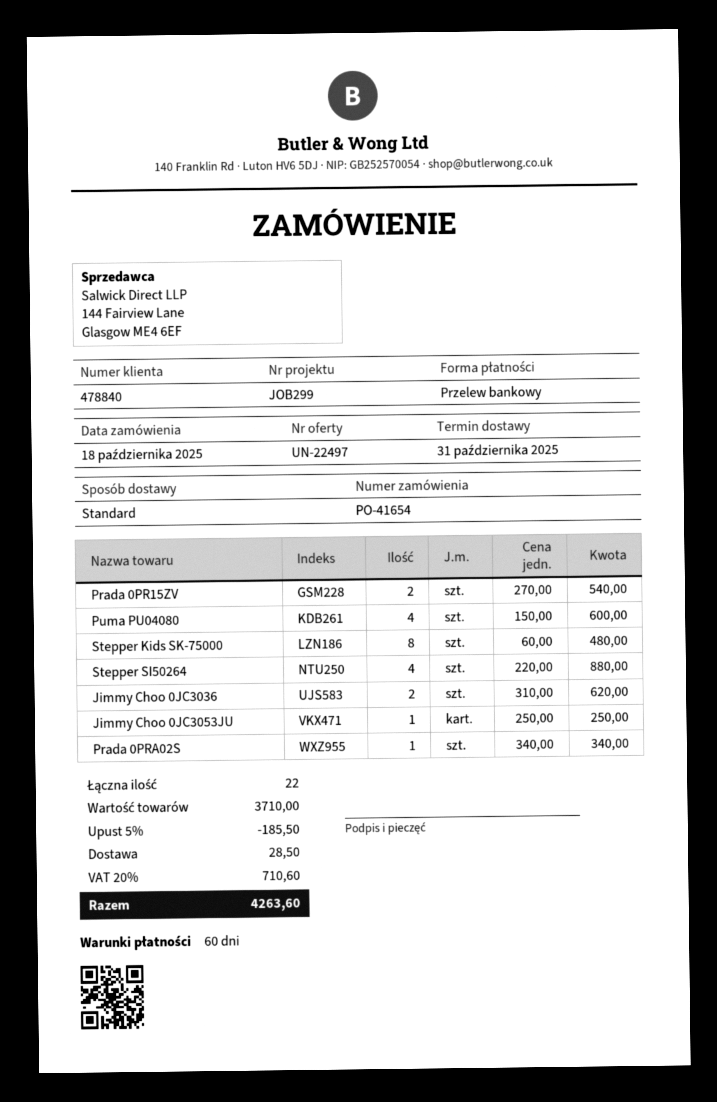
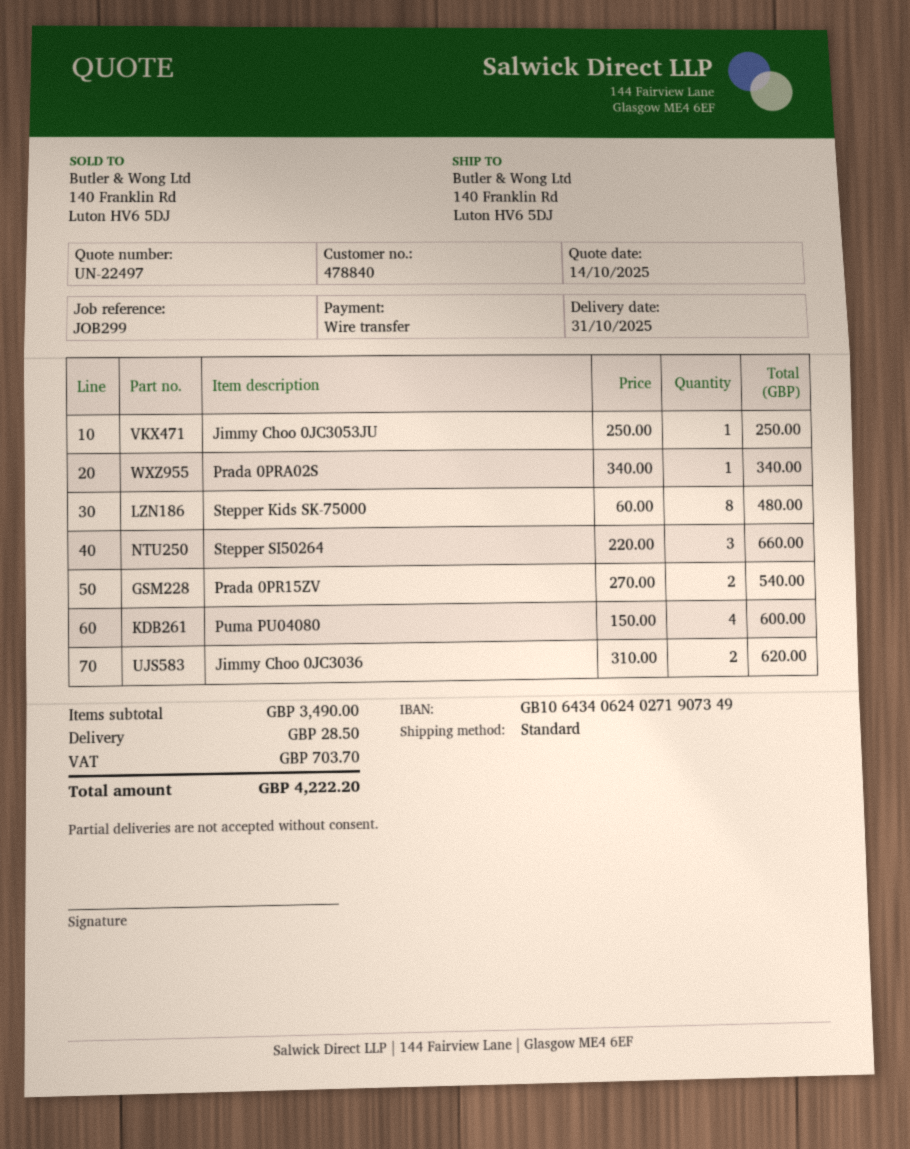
Stepper SI50264: 4 x 220.00 = 880.00 -> 3 x 220.00 = 660.00
subtotal: 3710.00 -> 3490.00
discount: 5% = 185.50 -> none
tax: 710.60 -> 703.70
total: 4263.60 -> 4222.20

